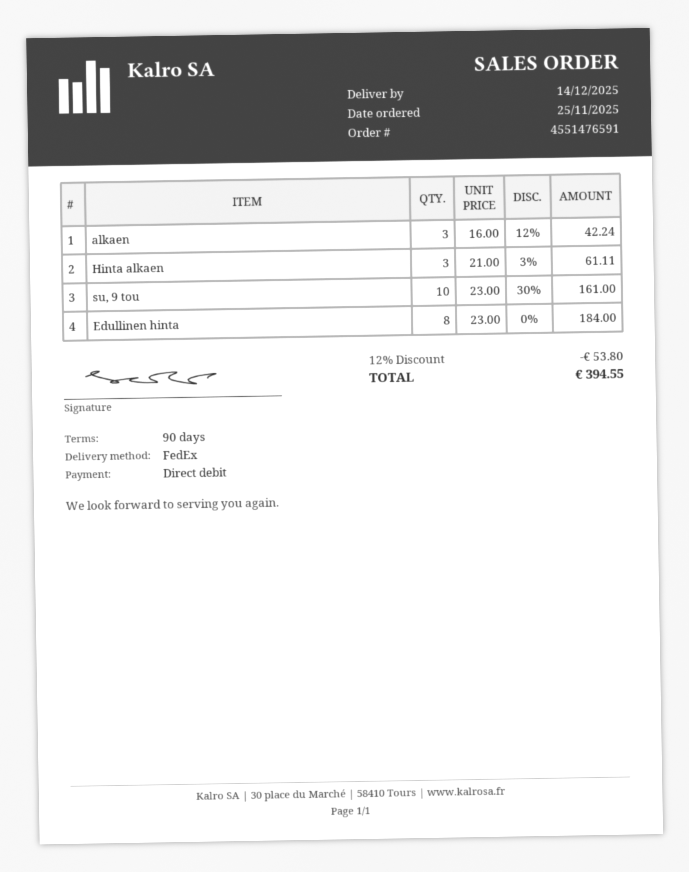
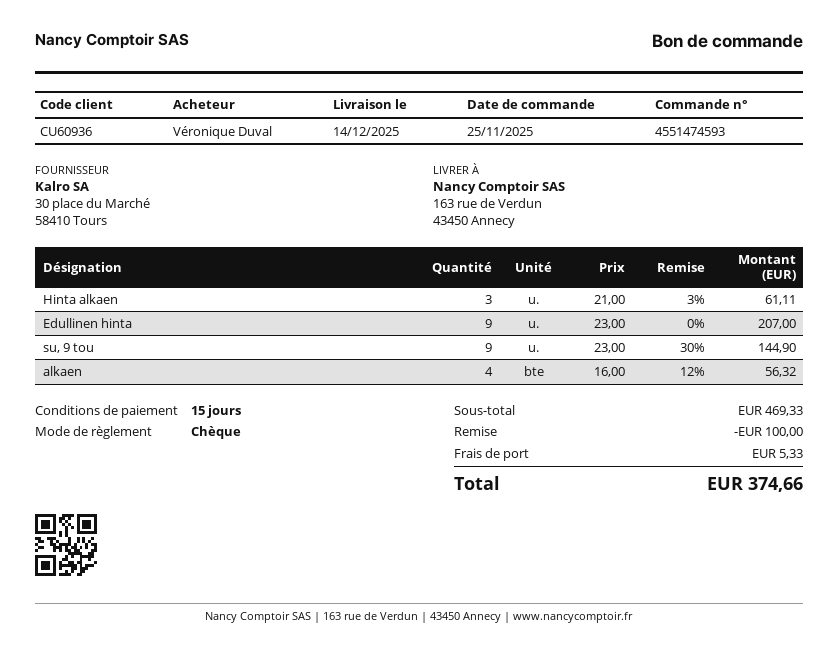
order number: 4551476591 -> 4551474593
payment terms: 90 days -> 15 days
payment method: direct debit -> cheque
alkaen: 3 x 16.00 - 12% = 42.24 -> 4 x 16.00 - 12% = 56.32
su, 9 tou: 10 x 23.00 - 30% = 161.00 -> 9 x 23.00 - 30% = 144.90
Edullinen hinta: 8 x 23.00 = 184.00 -> 9 x 23.00 = 207.00
discount: 53.80 -> 100.00
shipping: none -> 5.33
total: 394.55 -> 374.66

